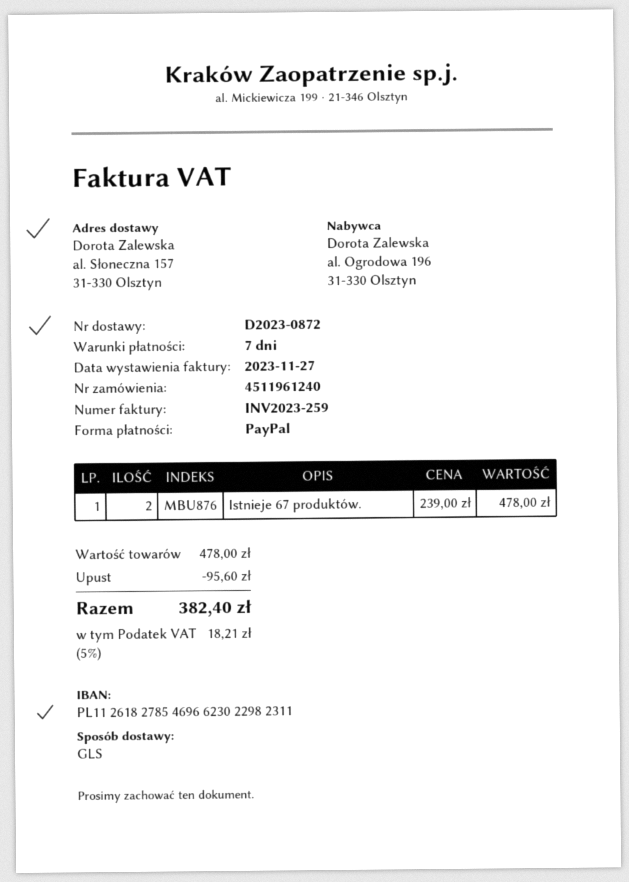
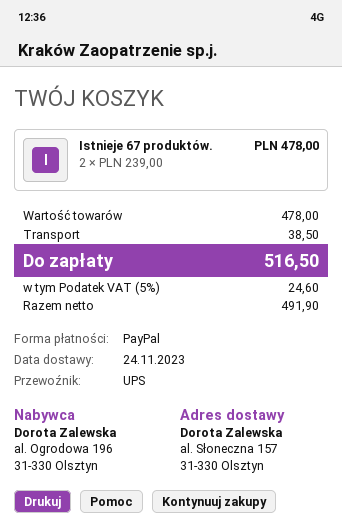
shipping method: GLS -> UPS
discount: 95.60 -> none
shipping: none -> 38.50
tax: 5% = 18.21 -> 5% = 24.60
total: 382.40 -> 516.50

